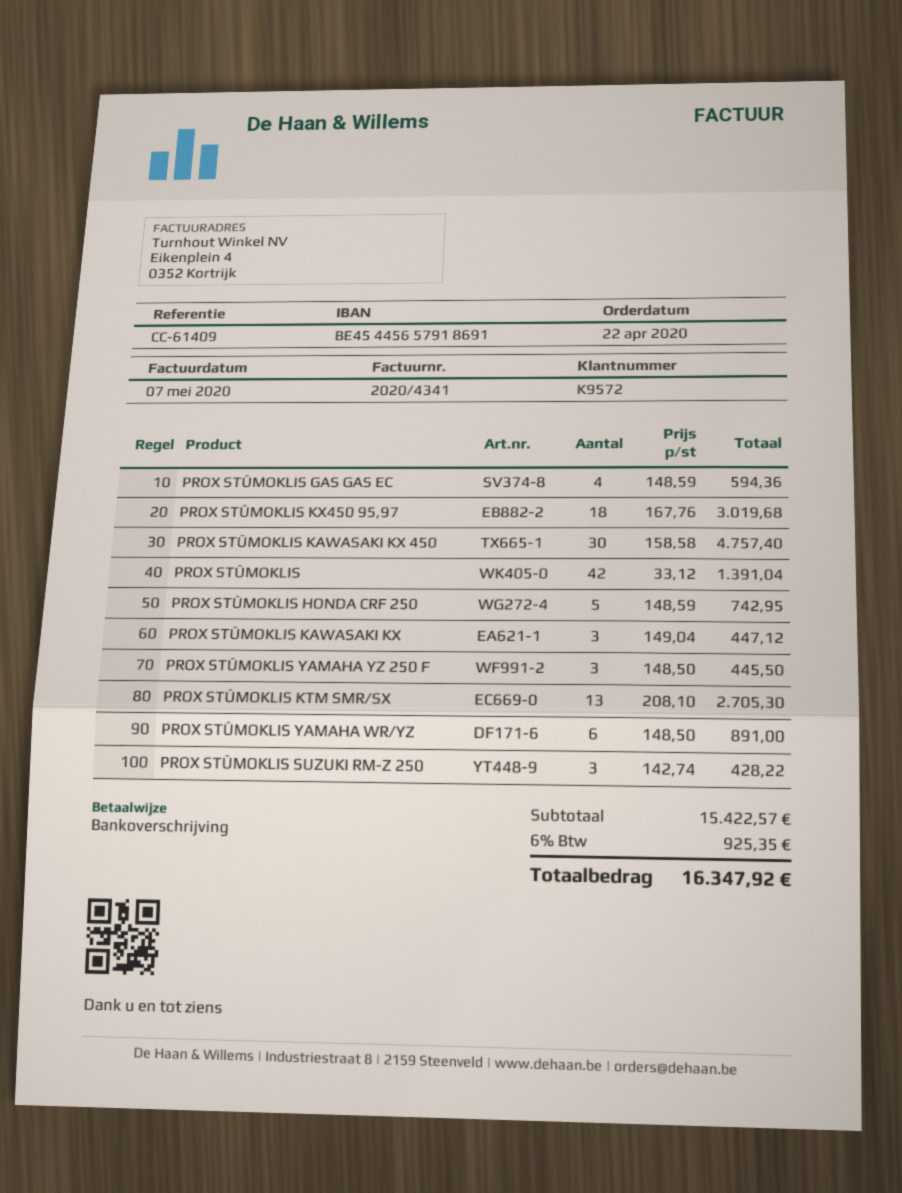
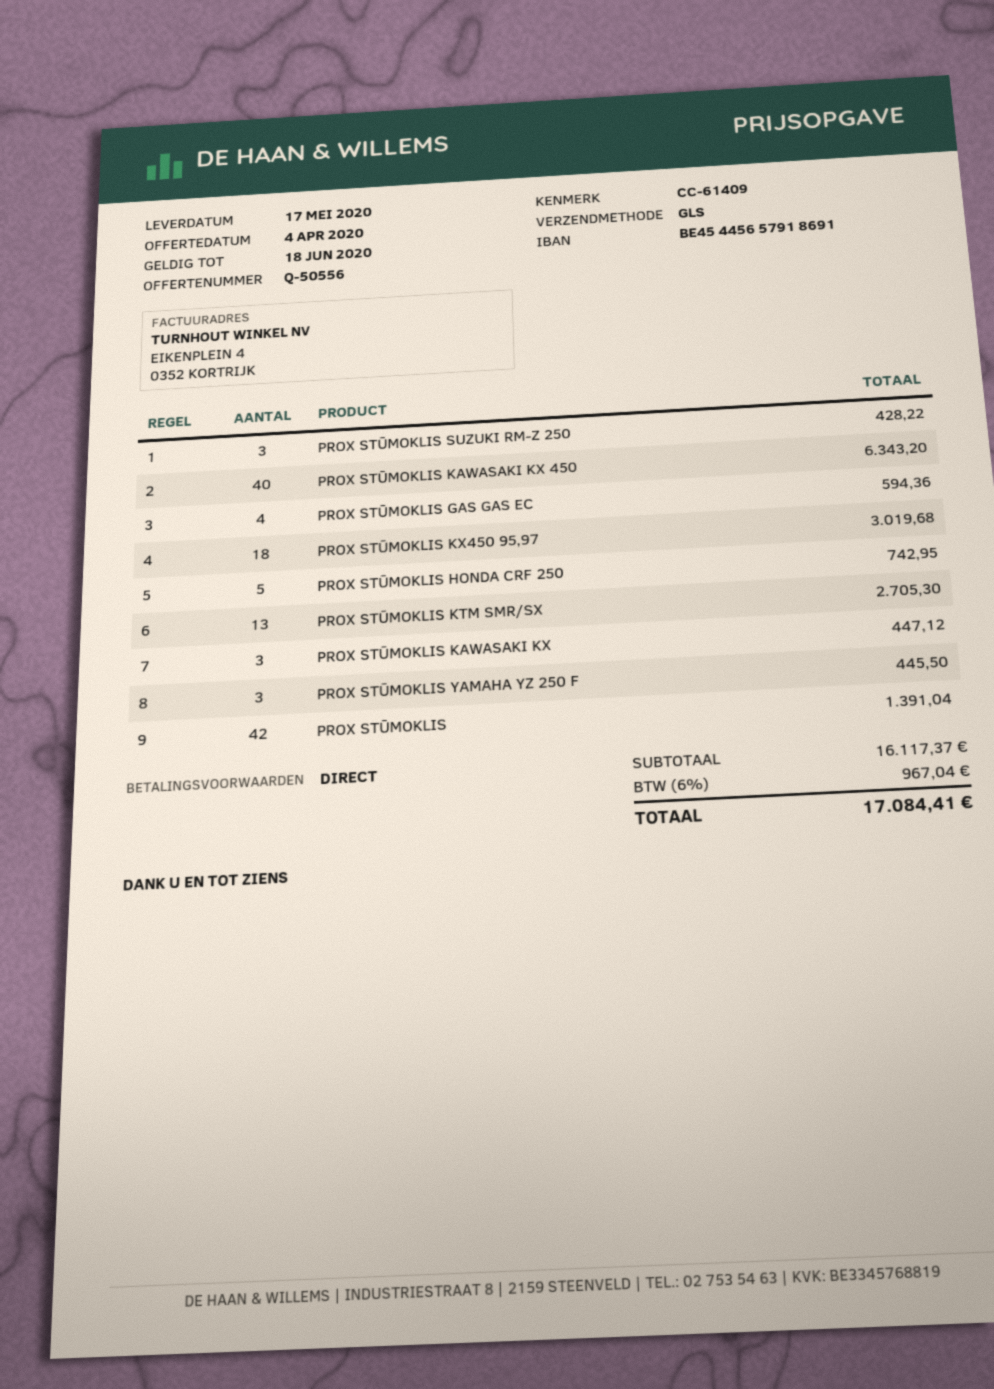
PROX STŪMOKLIS KAWASAKI KX 450: 30 for 4757.40 -> 40 for 6343.20
PROX STŪMOKLIS YAMAHA WR/YZ: 6 for 891.00 -> none
subtotal: 15422.57 -> 16117.37
tax: 6% = 925.35 -> 6% = 967.04
total: 16347.92 -> 17084.41

